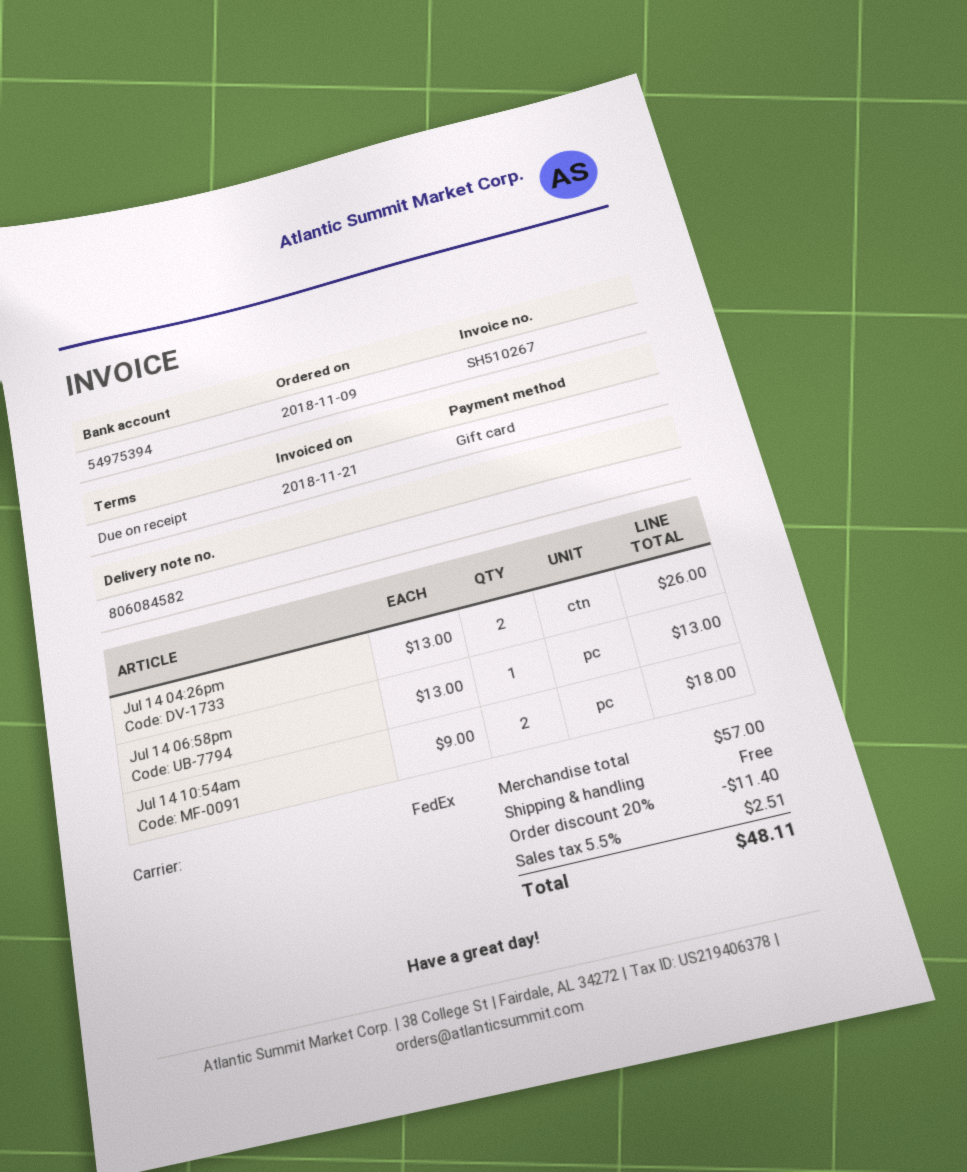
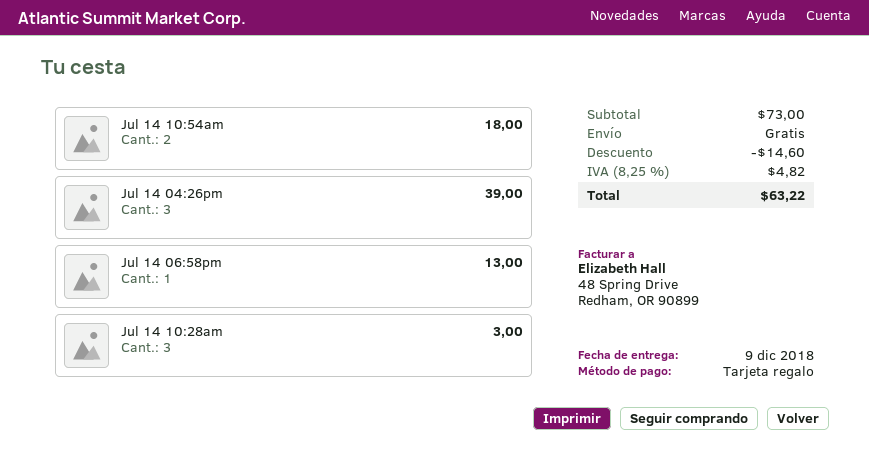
Jul 14 04:26pm: 2 for 26.00 -> 3 for 39.00
Jul 14 10:28am: none -> 3 for 3.00
subtotal: 57.00 -> 73.00
discount: 11.40 -> 14.60
tax: 5.5% = 2.51 -> 8.25% = 4.82
total: 48.11 -> 63.22

